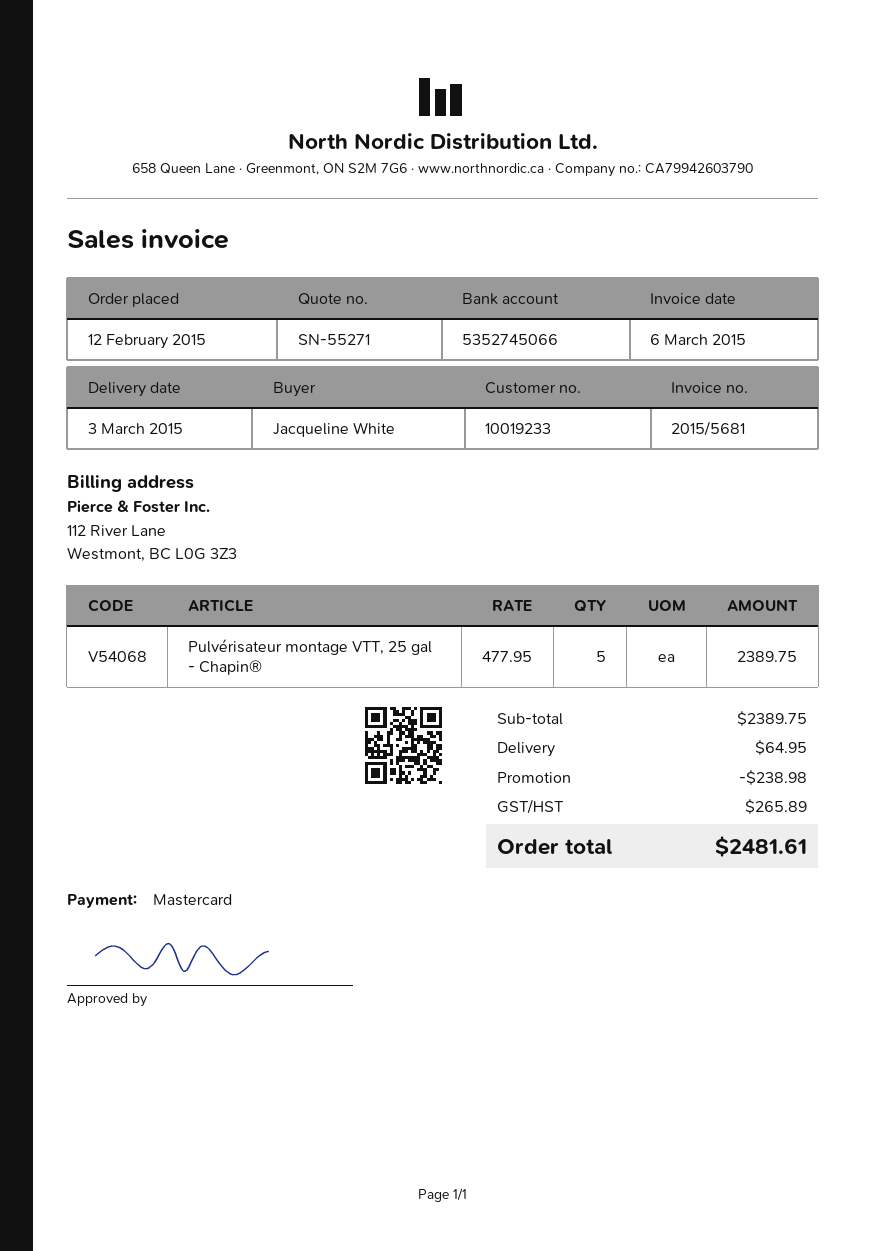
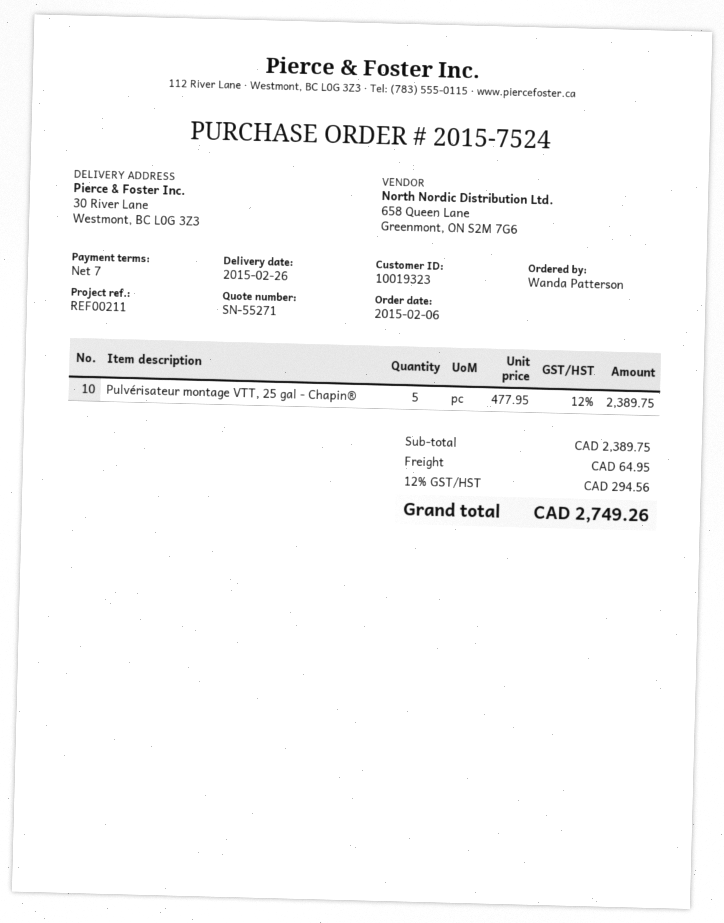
order date: 2015-02-12 -> 2015-02-06
delivery date: 2015-03-03 -> 2015-02-26
customer number: 10019233 -> 10019323
ordered by: Jacqueline White -> Wanda Patterson
discount: 238.98 -> none
tax: 265.89 -> 294.56
total: 2481.61 -> 2749.26

